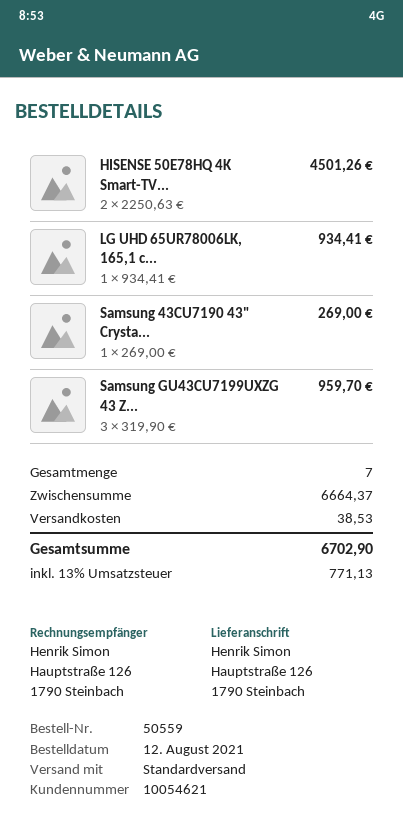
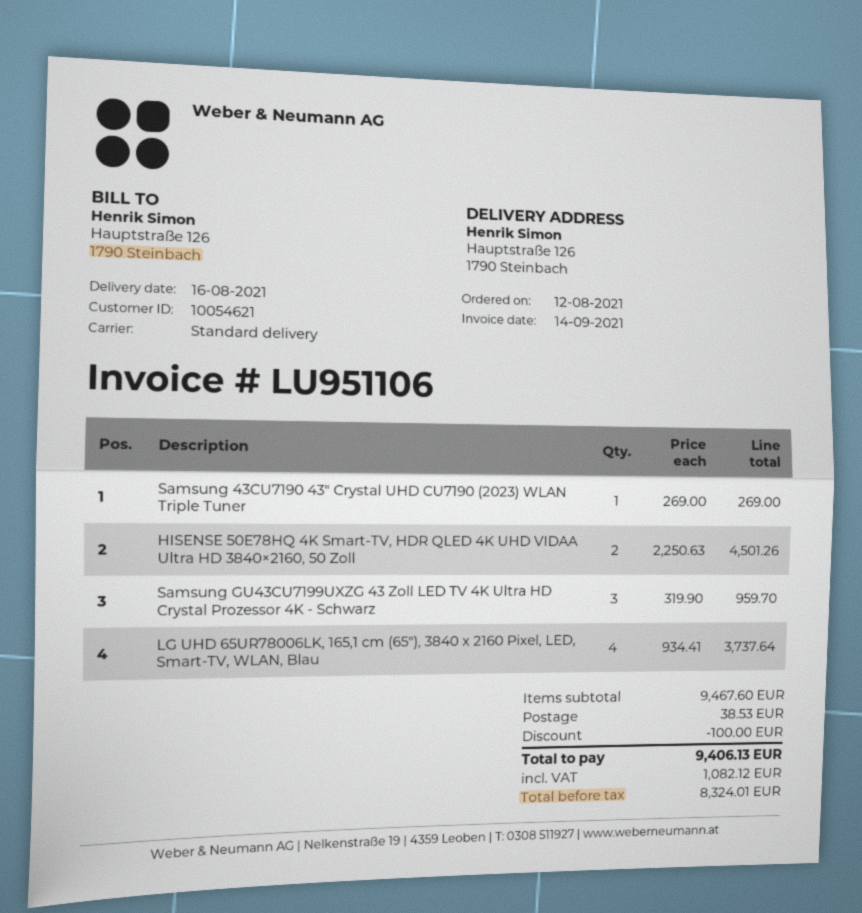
LG UHD 65UR78006LK, 165,1 c...: 1 x 934.41 = 934.41 -> 4 x 934.41 = 3737.64
subtotal: 6664.37 -> 9467.60
discount: none -> 100.00
tax: 771.13 -> 1082.12
total: 6702.90 -> 9406.13

